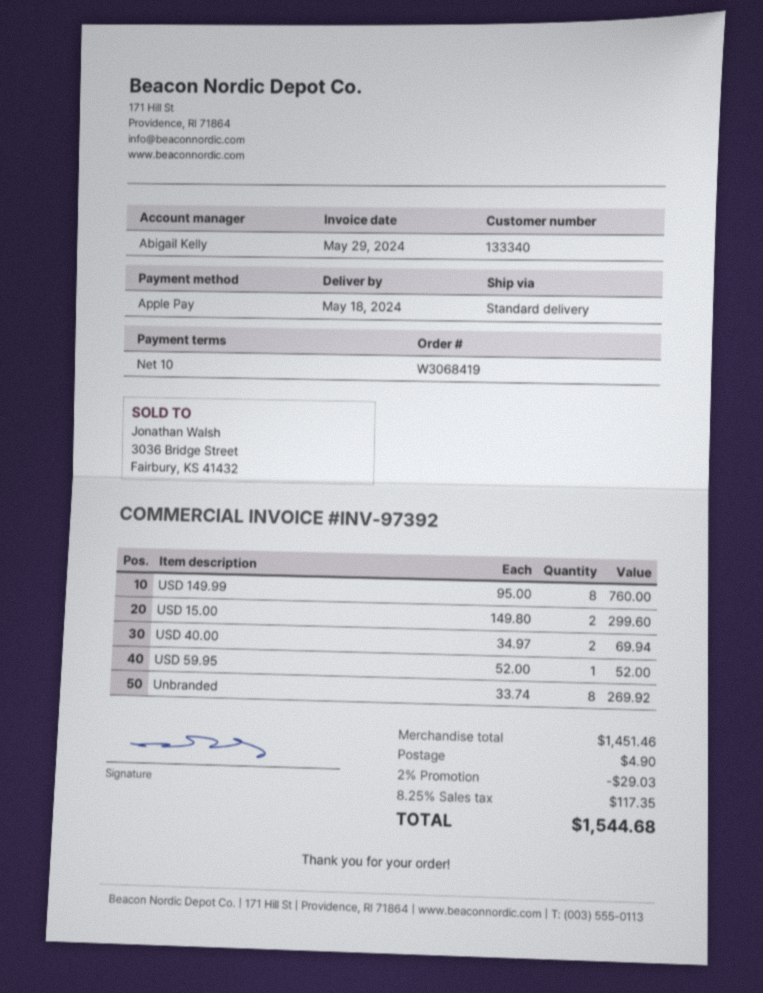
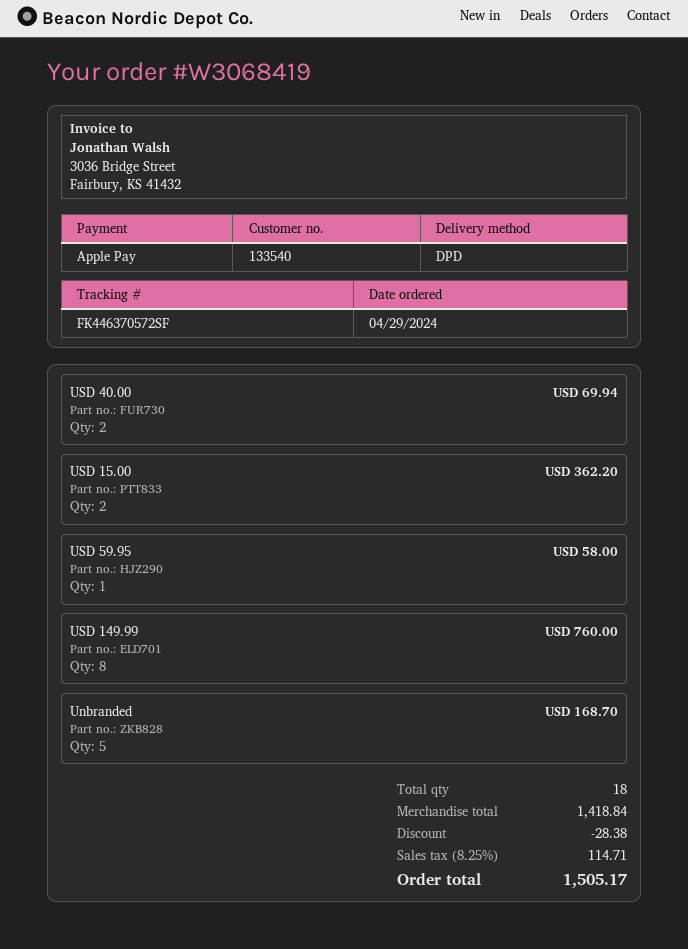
customer number: 133340 -> 133540
shipping method: standard -> DPD
USD 15.00: 2 for 299.60 -> 2 for 362.20
USD 59.95: 1 for 52.00 -> 1 for 58.00
Unbranded: 8 for 269.92 -> 5 for 168.70
subtotal: 1451.46 -> 1418.84
discount: 29.03 -> 28.38
shipping: 4.90 -> none
tax: 8.25% = 117.35 -> 8.25% = 114.71
total: 1544.68 -> 1505.17

